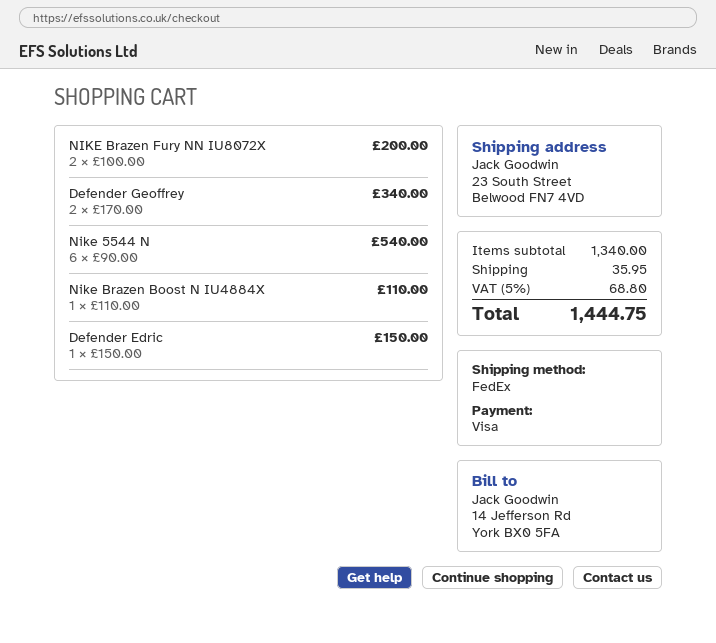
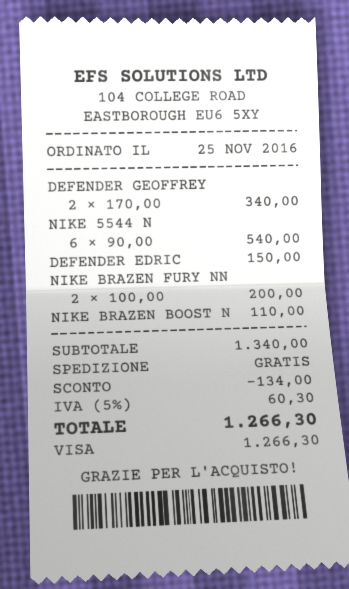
discount: none -> 134.00
shipping: 35.95 -> 0.00
tax: 5% = 68.80 -> 5% = 60.30
total: 1444.75 -> 1266.30

